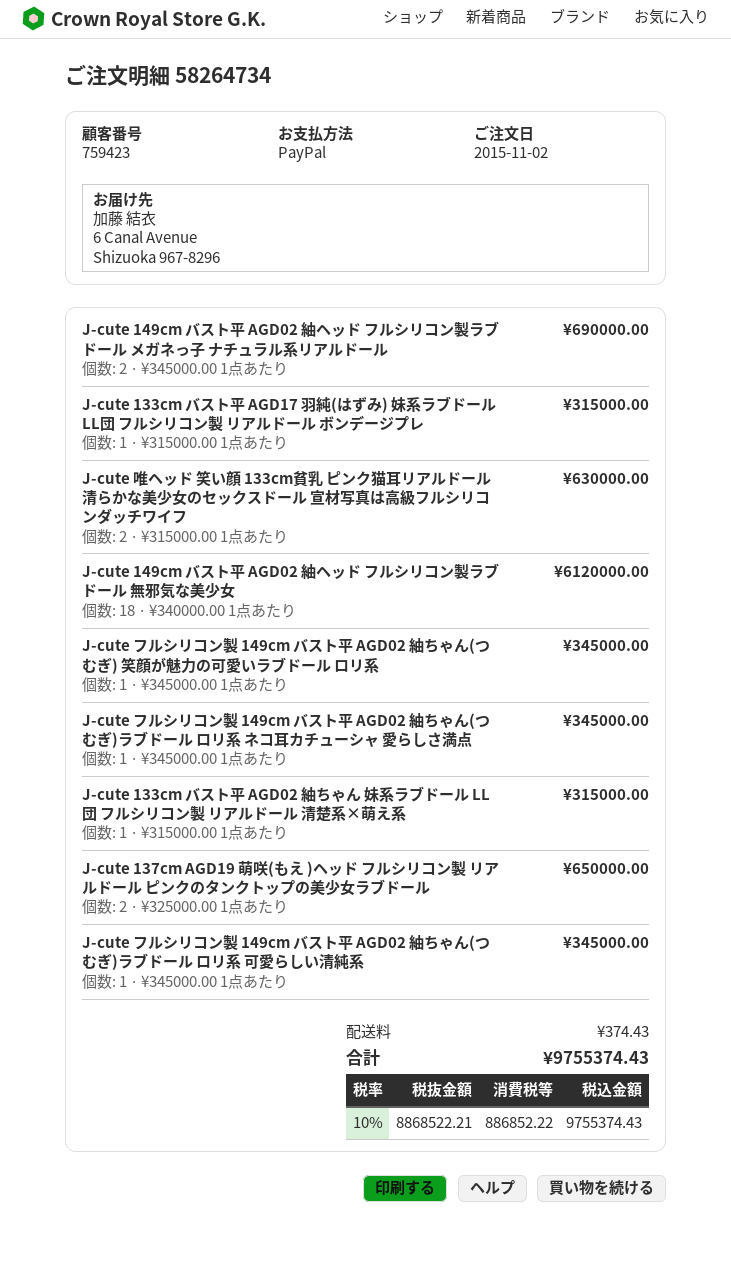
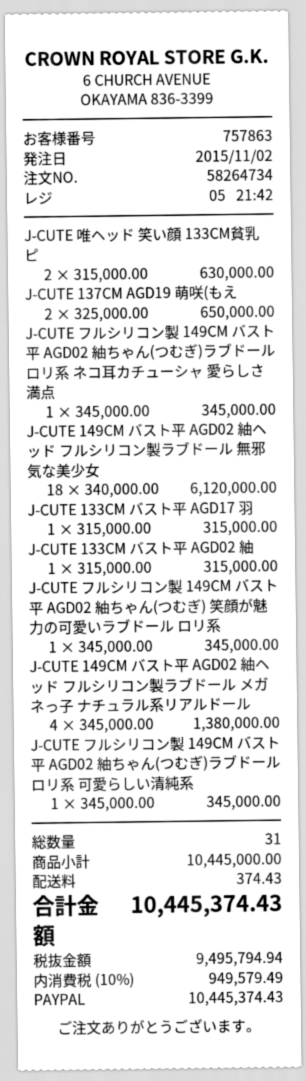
customer number: 759423 -> 757863
J-cute 149cm バスト平 AGD02 紬ヘッド フルシリコン製ラブドール メガネっ子 ナチュラル系リアルドール: 2 x 345000.00 = 690000.00 -> 4 x 345000.00 = 1380000.00
net: 8868522.21 -> 9495794.94
tax: 10% = 886852.22 -> 10% = 949579.49
total: 9755374.43 -> 10445374.43

